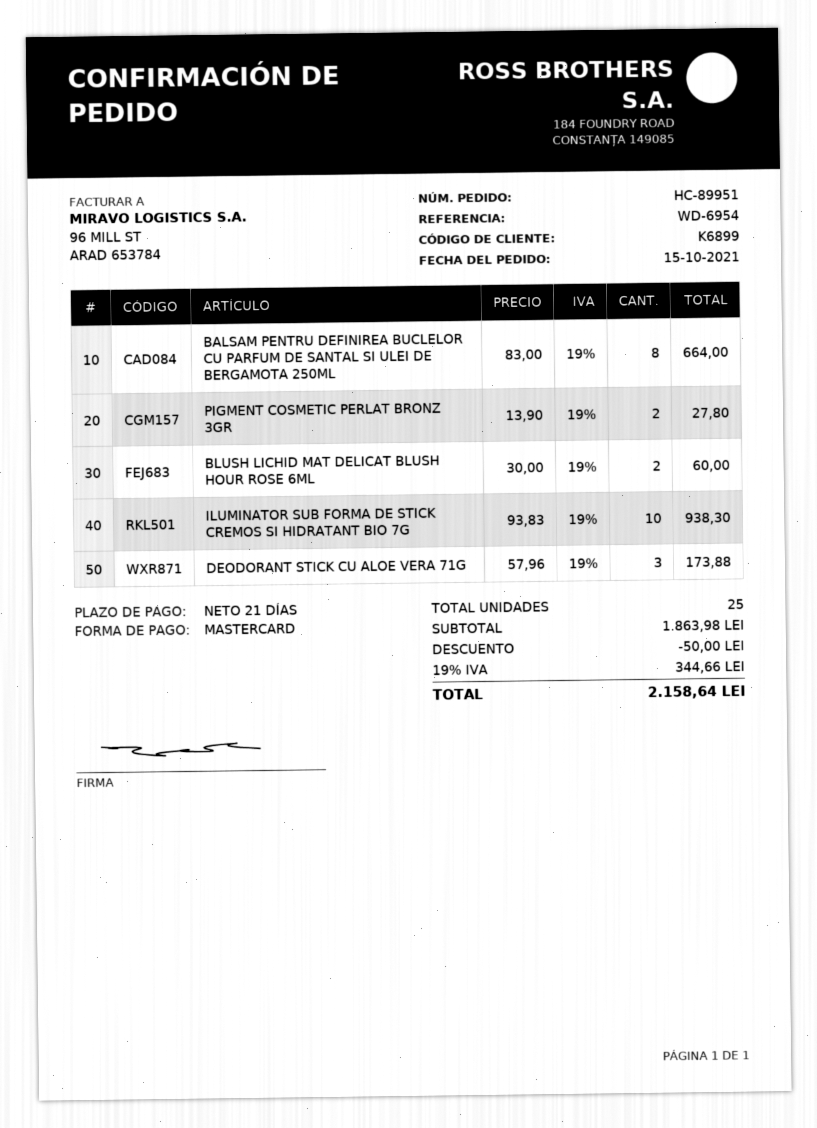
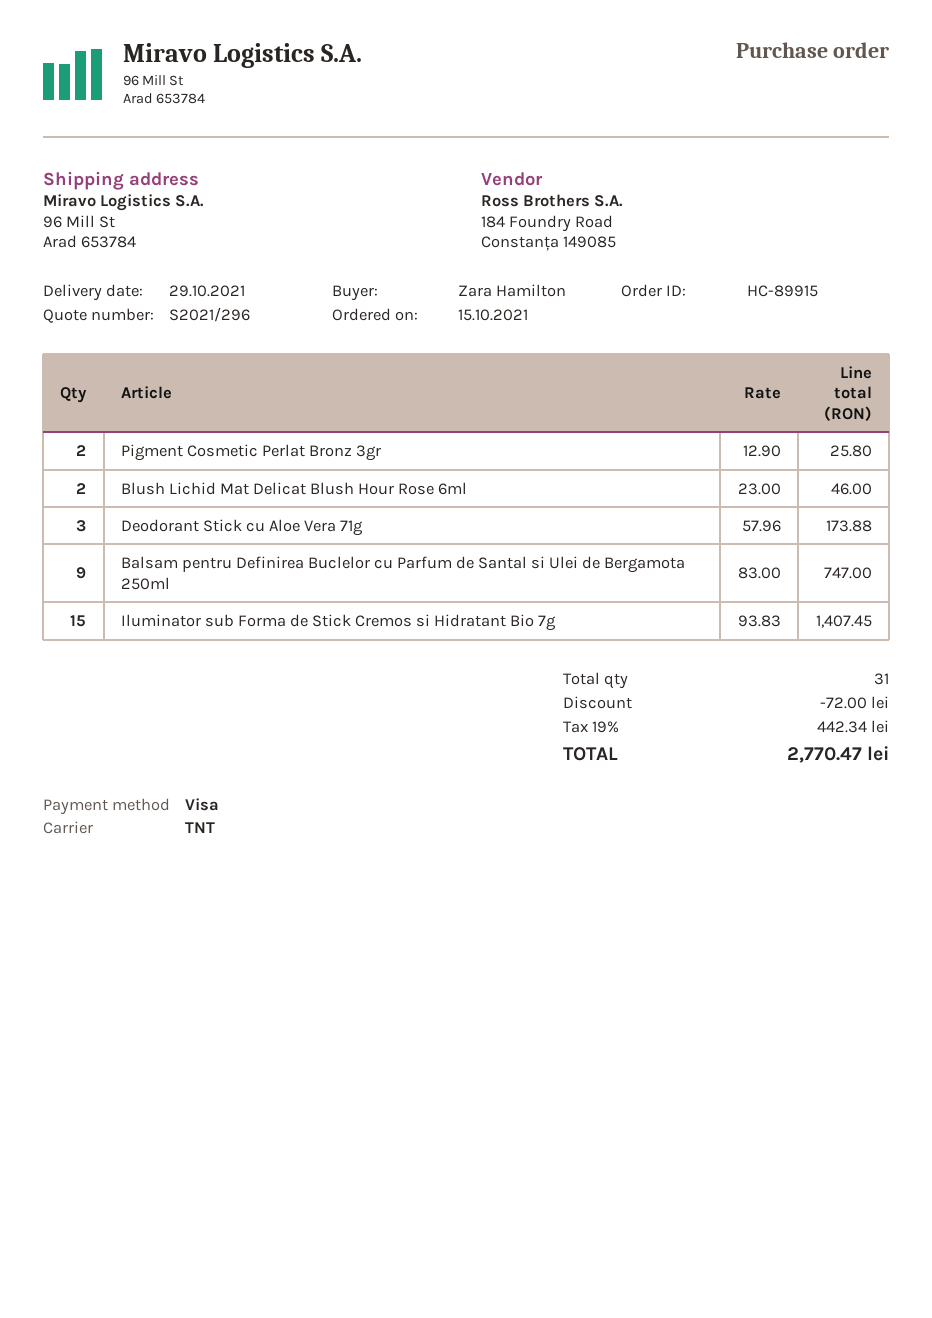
order number: HC-89951 -> HC-89915
payment method: Mastercard -> Visa
BALSAM PENTRU DEFINIREA BUCLELOR CU PARFUM DE SANTAL SI ULEI DE BERGAMOTA 250ML: 8 x 83.00 = 664.00 -> 9 x 83.00 = 747.00
PIGMENT COSMETIC PERLAT BRONZ 3GR: 2 x 13.90 = 27.80 -> 2 x 12.90 = 25.80
BLUSH LICHID MAT DELICAT BLUSH HOUR ROSE 6ML: 2 x 30.00 = 60.00 -> 2 x 23.00 = 46.00
ILUMINATOR SUB FORMA DE STICK CREMOS SI HIDRATANT BIO 7G: 10 x 93.83 = 938.30 -> 15 x 93.83 = 1407.45
total quantity: 25 -> 31
discount: 50.00 -> 72.00
tax: 19% = 344.66 -> 19% = 442.34
total: 2158.64 -> 2770.47

